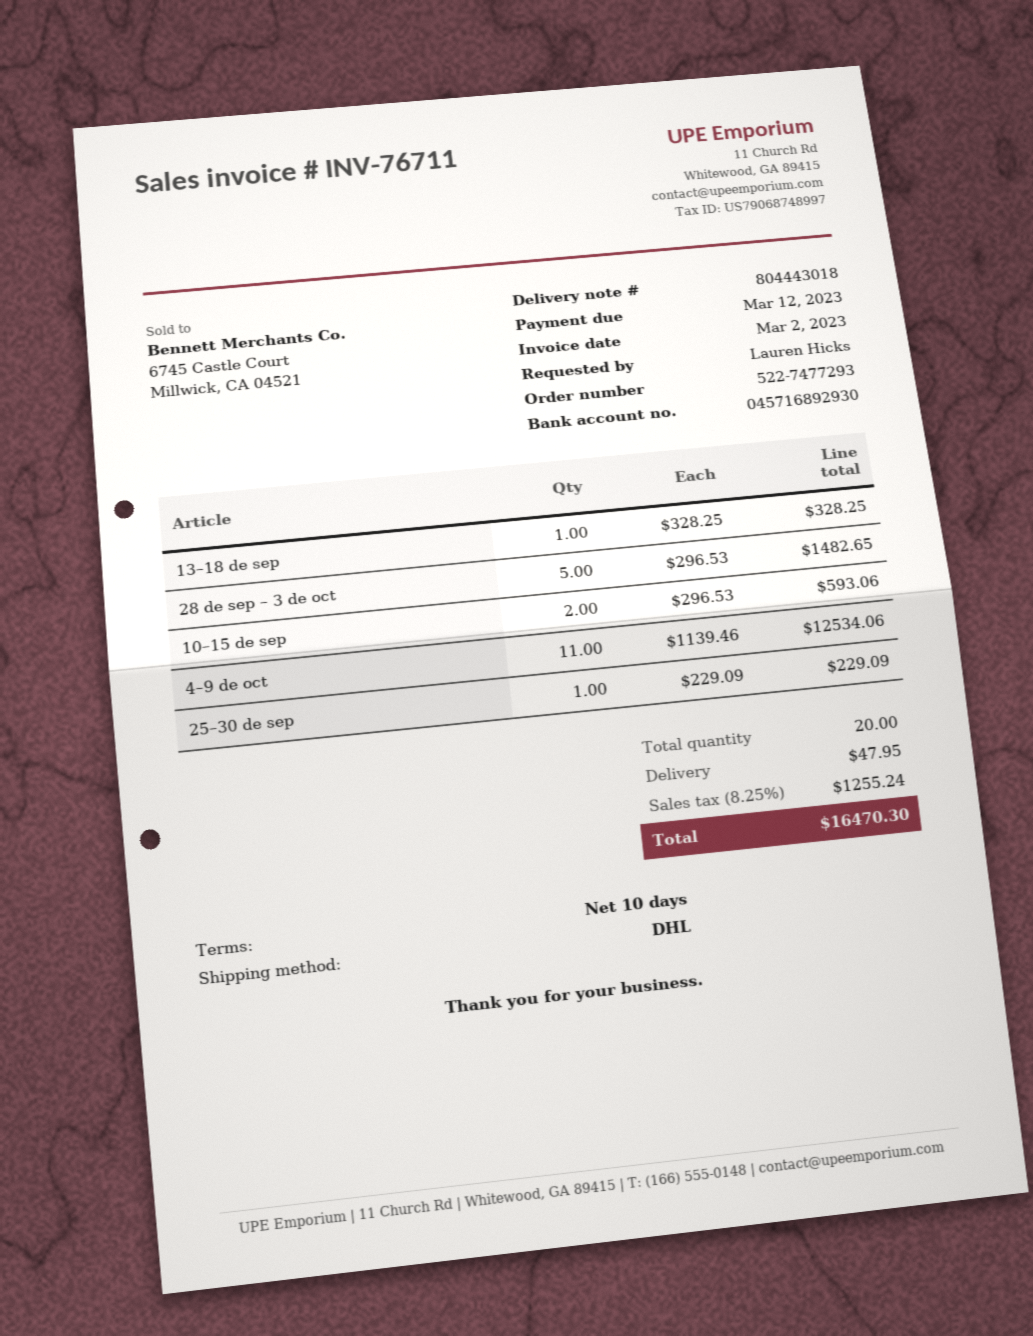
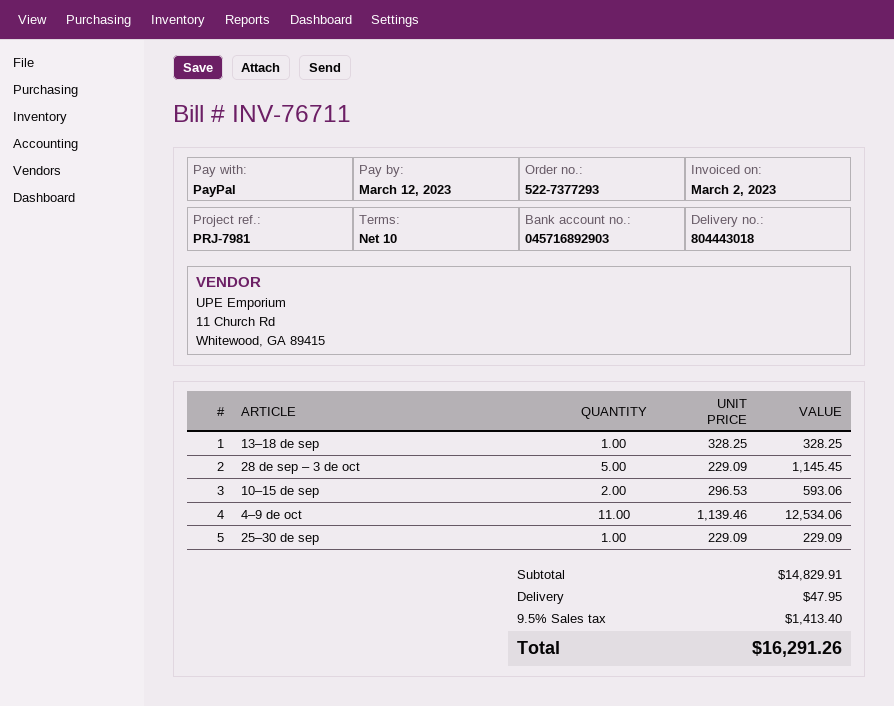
order number: 522-7477293 -> 522-7377293
bank account: 045716892930 -> 045716892903
28 de sep – 3 de oct: 5 x 296.53 = 1482.65 -> 5 x 229.09 = 1145.45
tax: 8.25% = 1255.24 -> 9.5% = 1413.40
total: 16470.30 -> 16291.26

